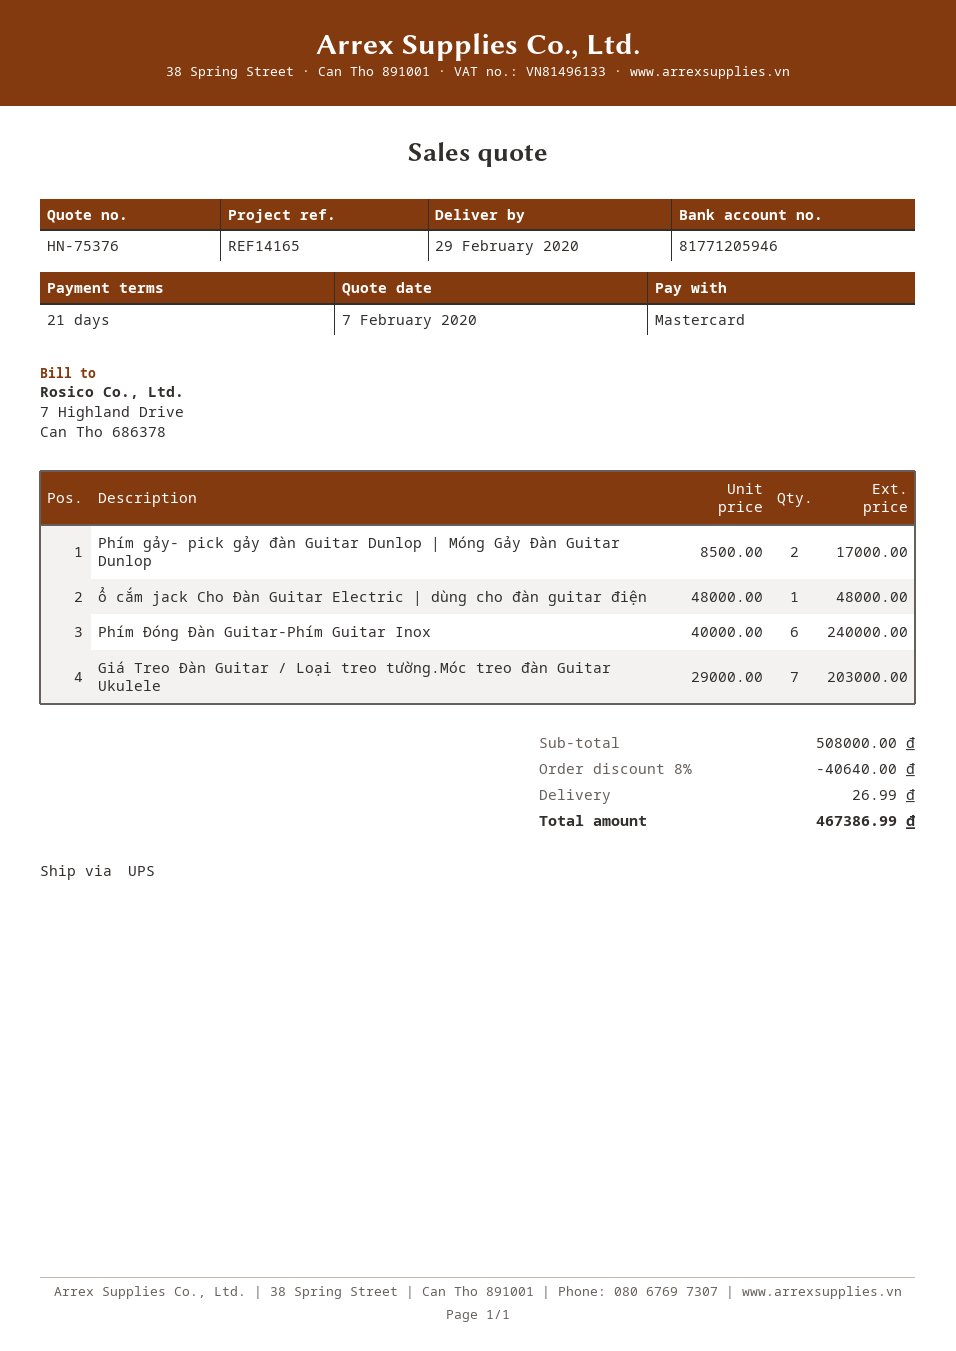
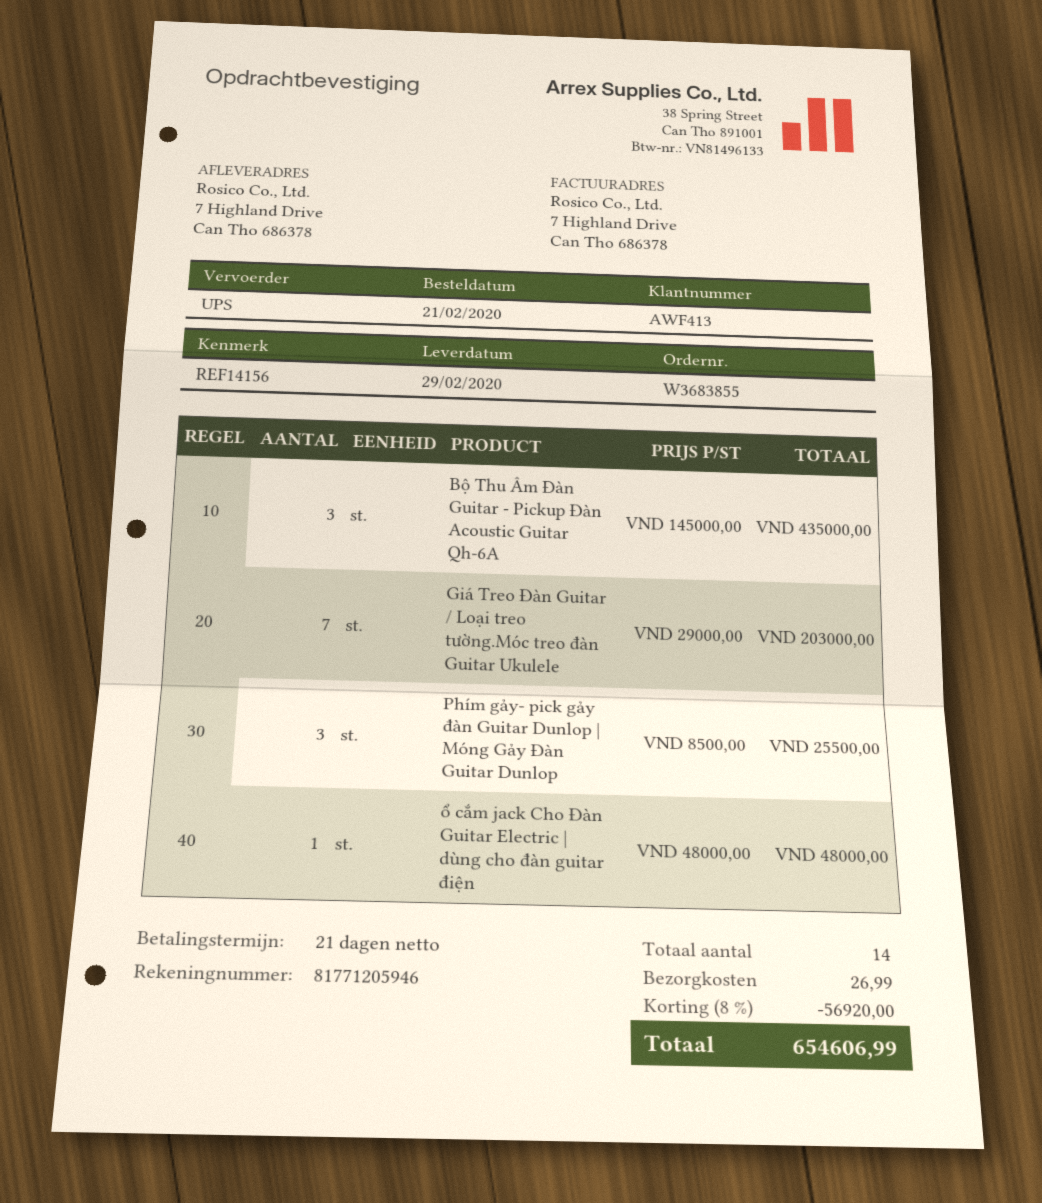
reference: REF14165 -> REF14156
Phím gảy- pick gảy đàn Guitar Dunlop | Móng Gảy Đàn Guitar Dunlop: 2 x 8500.00 = 17000.00 -> 3 x 8500.00 = 25500.00
Phím Đóng Đàn Guitar-Phím Guitar Inox: 6 x 40000.00 = 240000.00 -> none
Bộ Thu Âm Đàn Guitar - Pickup Đàn Acoustic Guitar Qh-6A: none -> 3 x 145000.00 = 435000.00
discount: 8% = 40640.00 -> 8% = 56920.00
total: 467386.99 -> 654606.99

